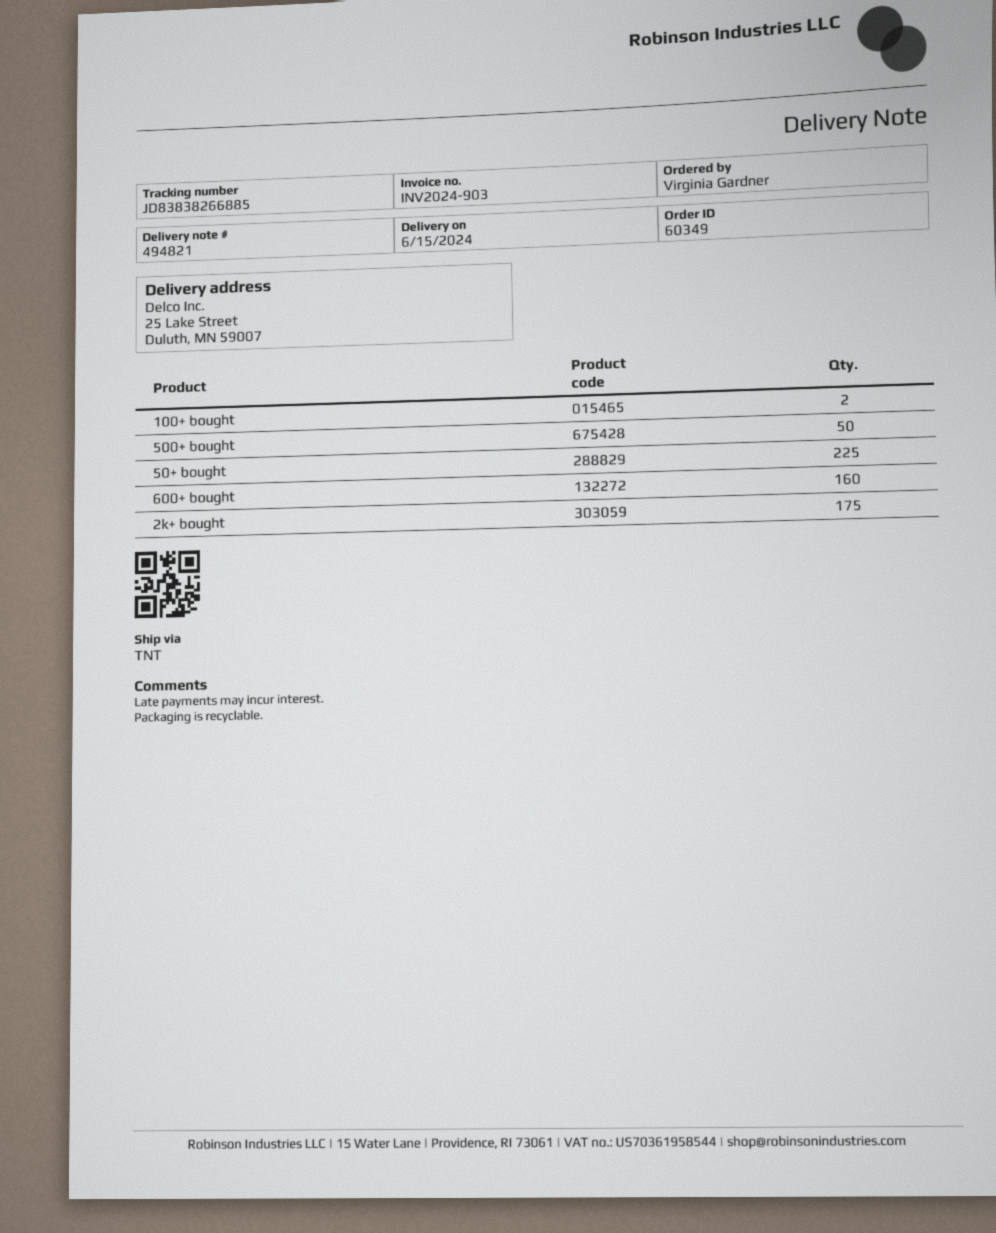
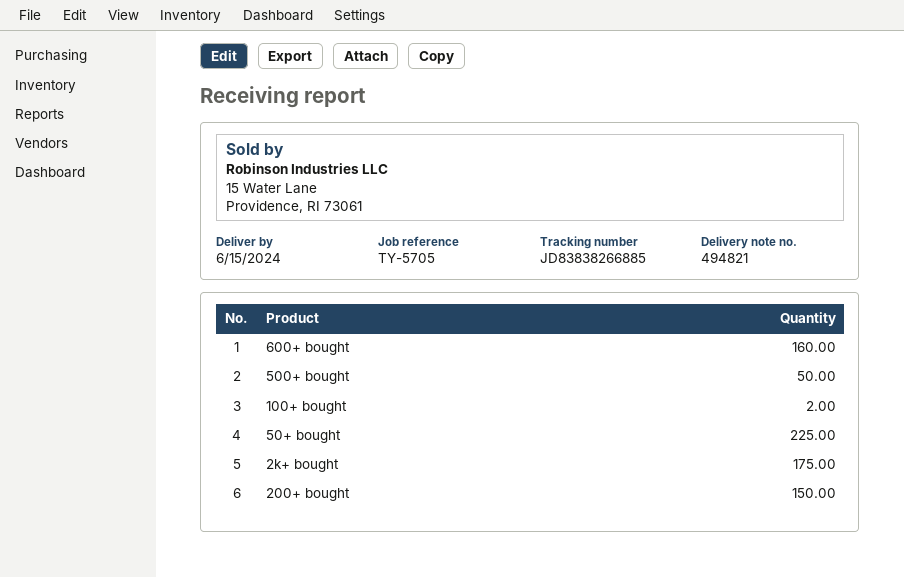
200+ bought: none -> 150

